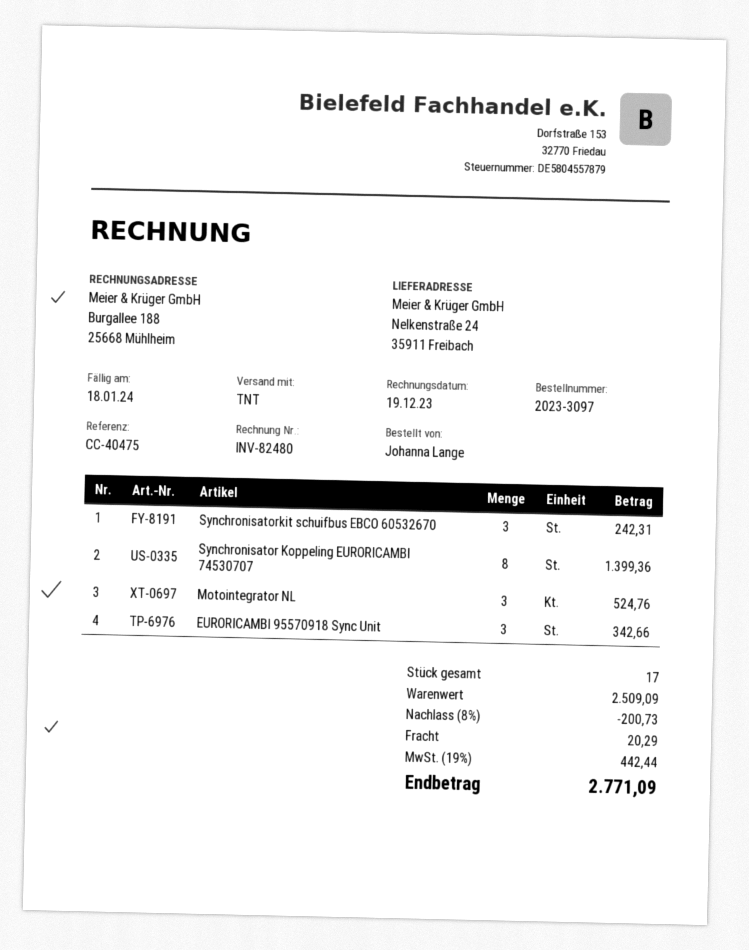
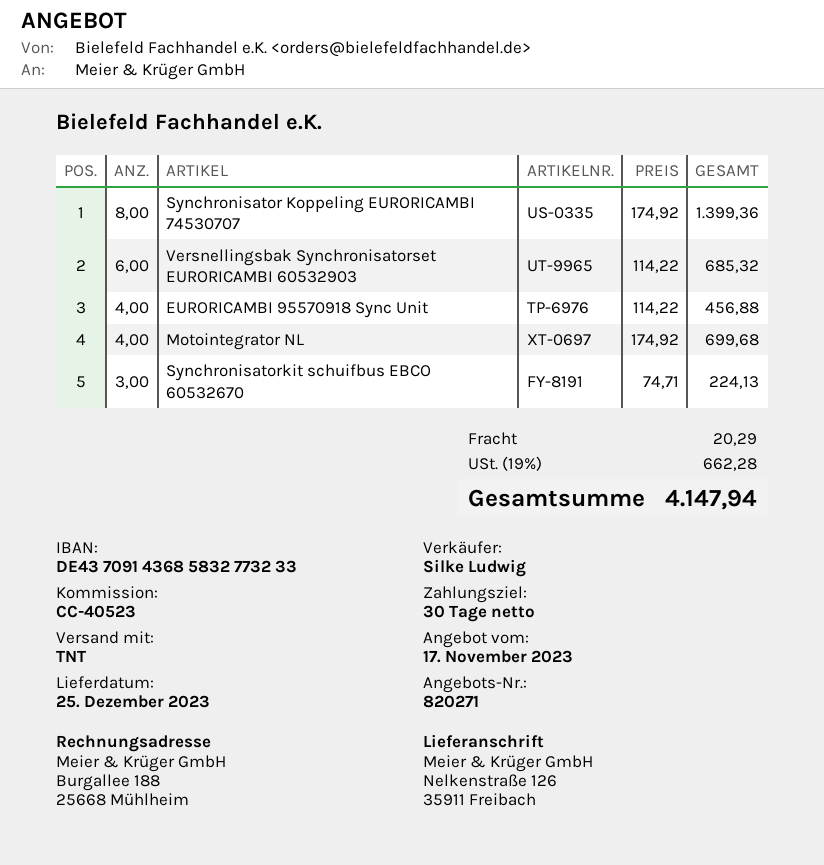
reference: CC-40475 -> CC-40523
ship to: Nelkenstraße 24, 35911 Freibach -> Nelkenstraße 126, 35911 Freibach
Synchronisatorkit schuifbus EBCO 60532670: 3 for 242.31 -> 3 for 224.13
Motointegrator NL: 3 for 524.76 -> 4 for 699.68
EURORICAMBI 95570918 Sync Unit: 3 for 342.66 -> 4 for 456.88
Versnellingsbak Synchronisatorset EURORICAMBI 60532903: none -> 6 for 685.32
discount: 8% = 200.73 -> none
tax: 19% = 442.44 -> 19% = 662.28
total: 2771.09 -> 4147.94

